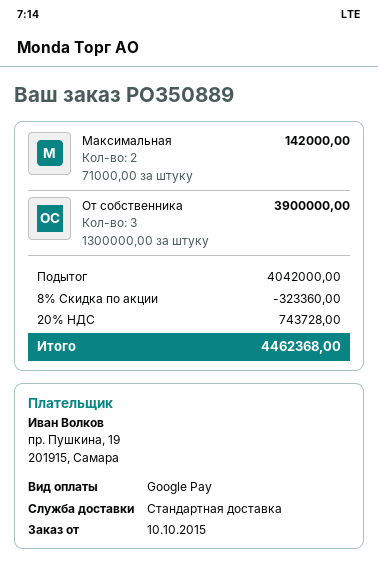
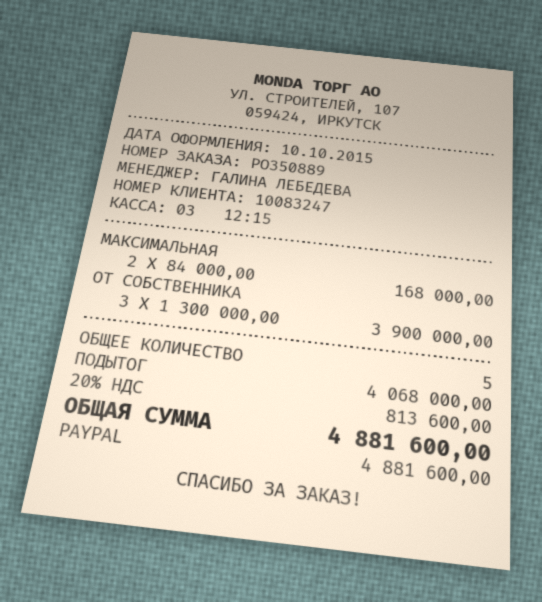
payment method: Google Pay -> PayPal
Максимальная: 2 x 71000.00 = 142000.00 -> 2 x 84000.00 = 168000.00
subtotal: 4042000.00 -> 4068000.00
discount: 8% = 323360.00 -> none
tax: 20% = 743728.00 -> 20% = 813600.00
total: 4462368.00 -> 4881600.00

